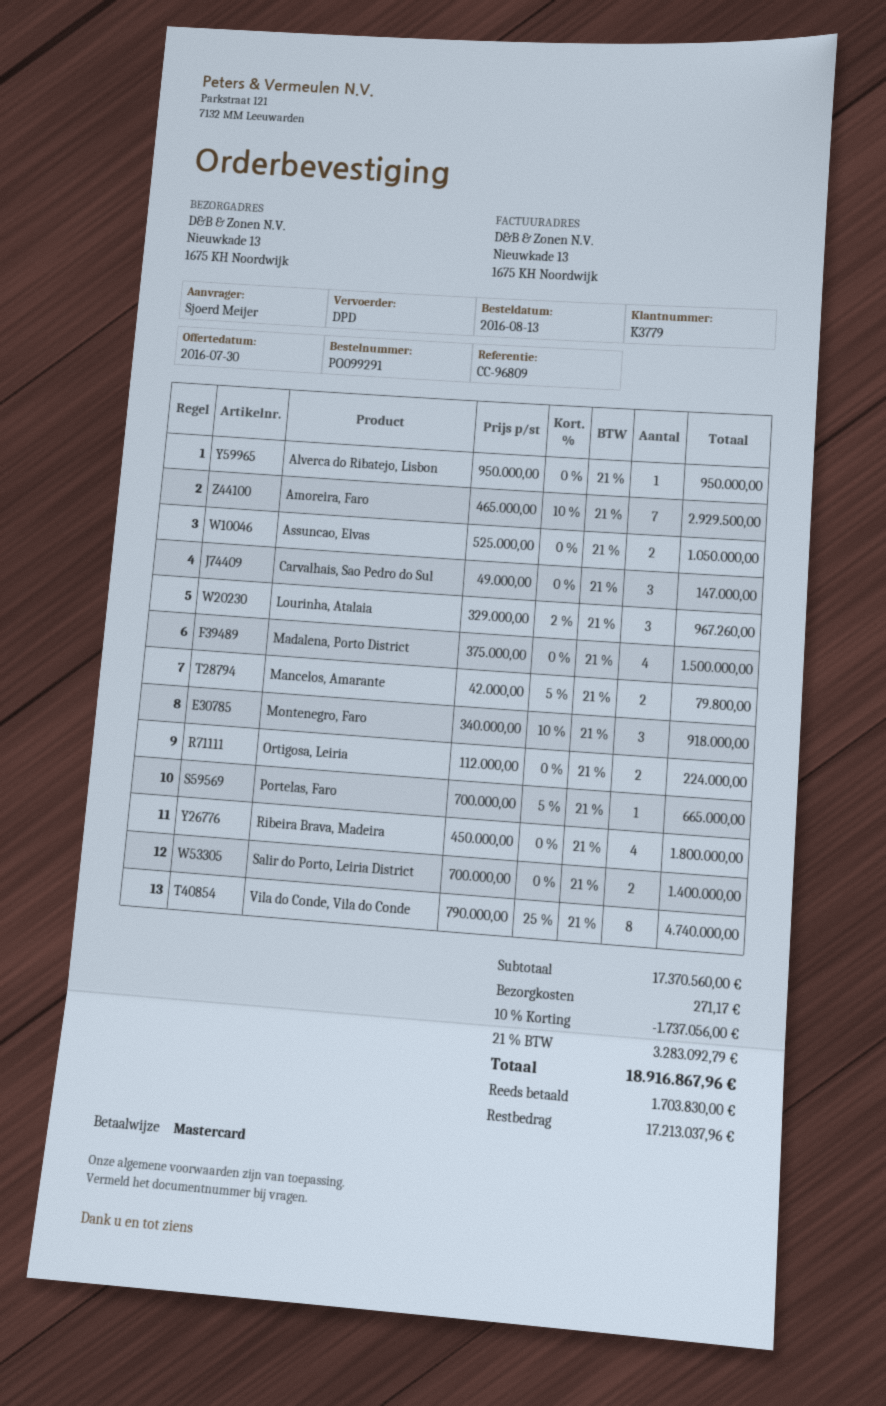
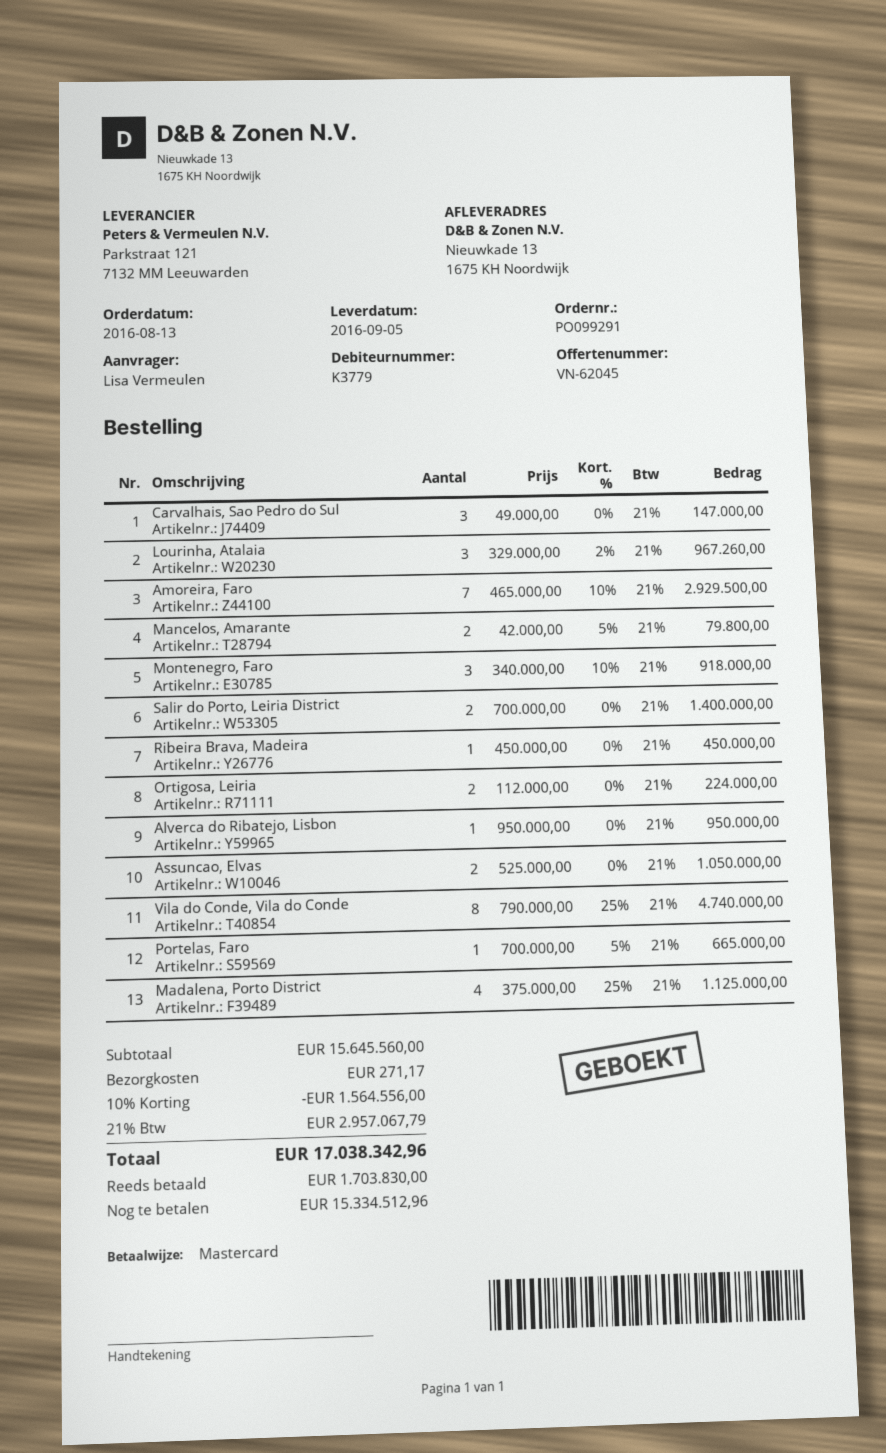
ordered by: Sjoerd Meijer -> Lisa Vermeulen
Madalena, Porto District: 4 x 375000.00 = 1500000.00 -> 4 x 375000.00 - 25% = 1125000.00
Ribeira Brava, Madeira: 4 x 450000.00 = 1800000.00 -> 1 x 450000.00 = 450000.00
subtotal: 17370560.00 -> 15645560.00
discount: 10% = 1737056.00 -> 10% = 1564556.00
tax: 21% = 3283092.79 -> 21% = 2957067.79
total: 18916867.96 -> 17038342.96
balance: 17213037.96 -> 15334512.96

